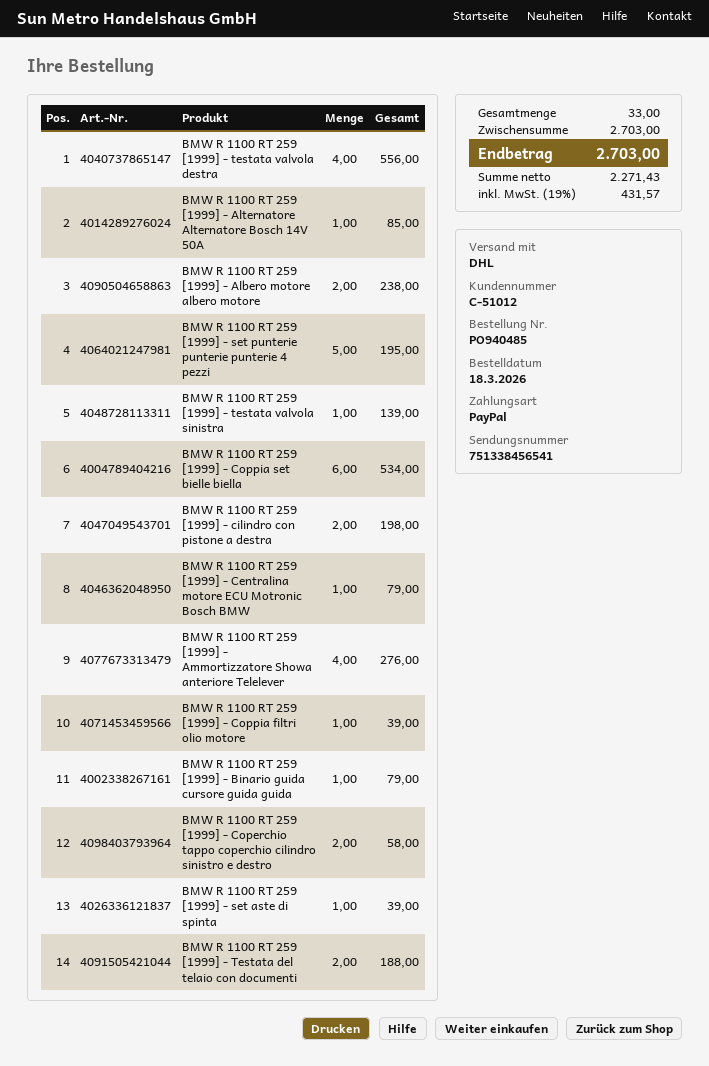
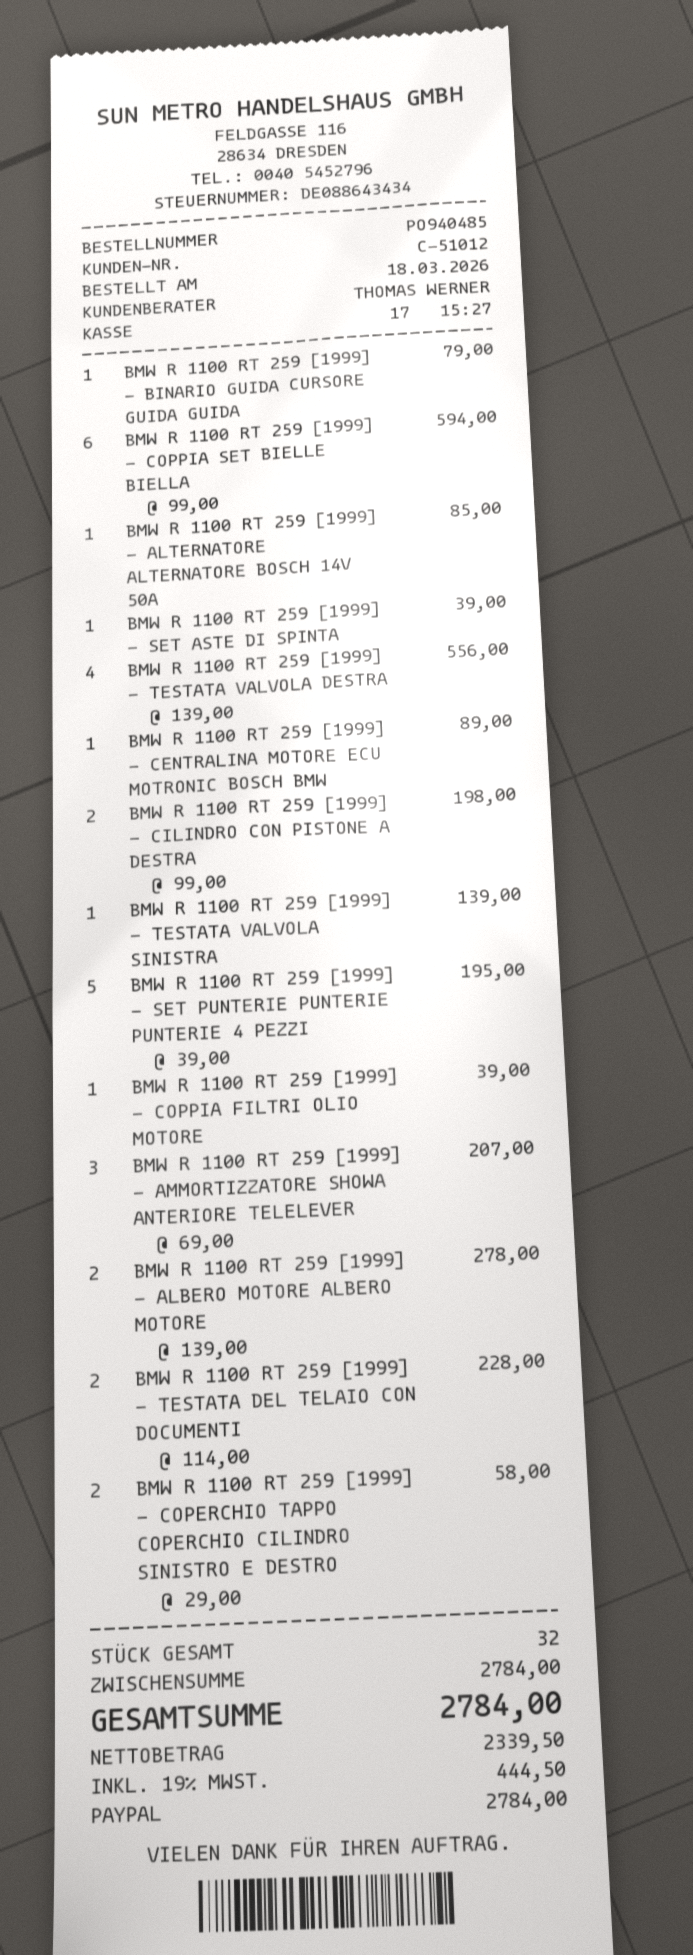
BMW R 1100 RT 259 [1999] - Albero motore albero motore: 2 for 238.00 -> 2 for 278.00
BMW R 1100 RT 259 [1999] - Coppia set bielle biella: 6 for 534.00 -> 6 for 594.00
BMW R 1100 RT 259 [1999] - Centralina motore ECU Motronic Bosch BMW: 1 for 79.00 -> 1 for 89.00
BMW R 1100 RT 259 [1999] - Ammortizzatore Showa anteriore Telelever: 4 for 276.00 -> 3 for 207.00
BMW R 1100 RT 259 [1999] - Testata del telaio con documenti: 2 for 188.00 -> 2 for 228.00
total quantity: 33 -> 32
subtotal: 2703.00 -> 2784.00
net: 2271.43 -> 2339.50
tax: 19% = 431.57 -> 19% = 444.50
total: 2703.00 -> 2784.00

